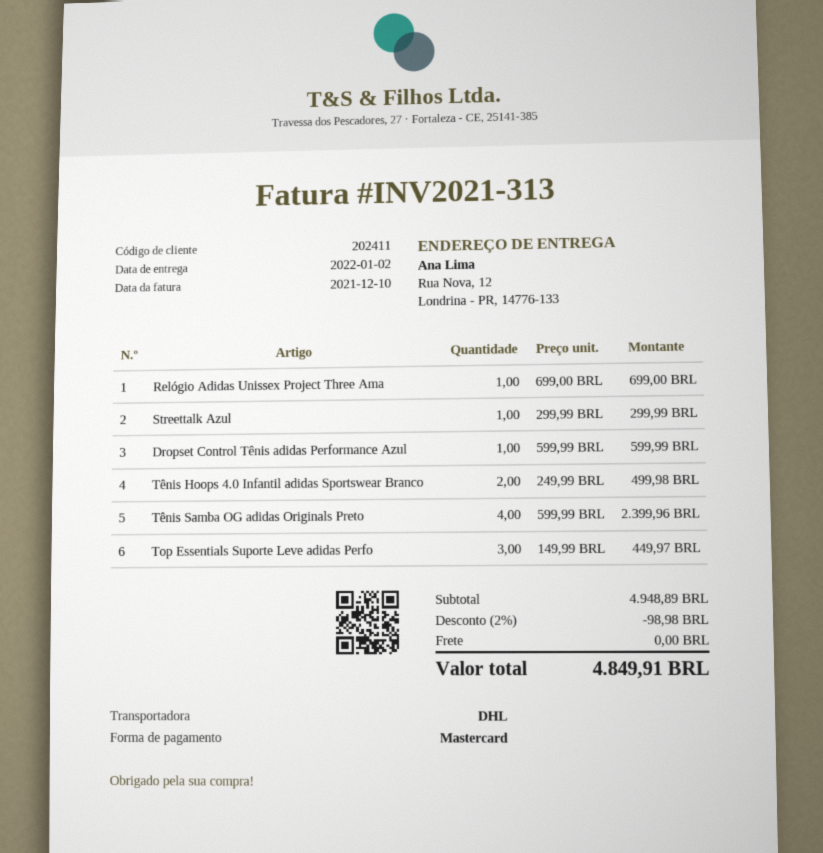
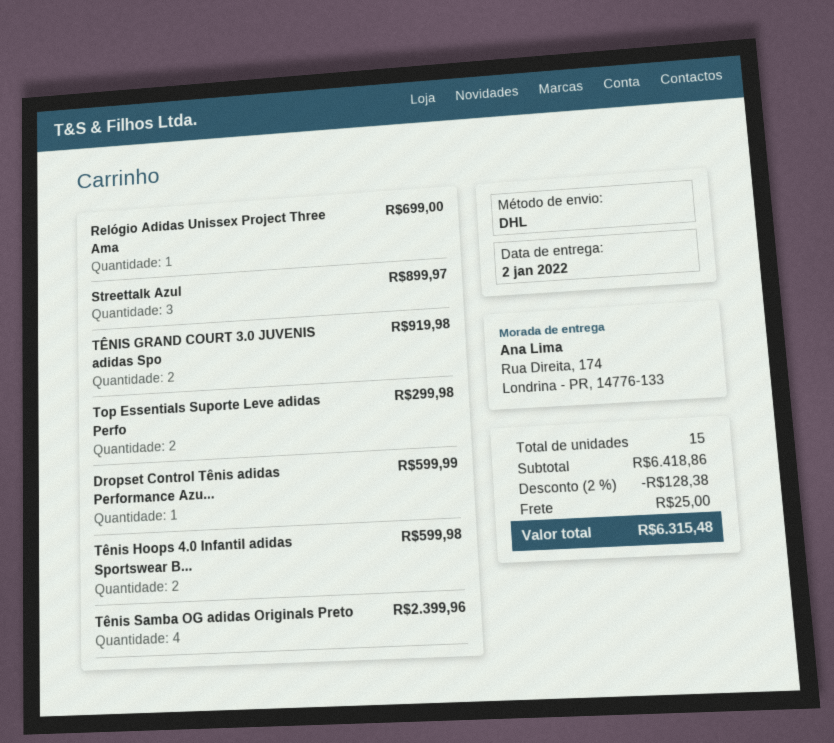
ship to: Rua Nova, 12, Londrina - PR, 14776-133 -> Rua Direita, 174, Londrina - PR, 14776-133
Streettalk Azul: 1 for 299.99 -> 3 for 899.97
Tênis Hoops 4.0 Infantil adidas Sportswear Branco: 2 for 499.98 -> 2 for 599.98
Top Essentials Suporte Leve adidas Perfo: 3 for 449.97 -> 2 for 299.98
TÊNIS GRAND COURT 3.0 JUVENIS adidas Spo: none -> 2 for 919.98
subtotal: 4948.89 -> 6418.86
discount: 2% = 98.98 -> 2% = 128.38
shipping: 0.00 -> 25.00
total: 4849.91 -> 6315.48

